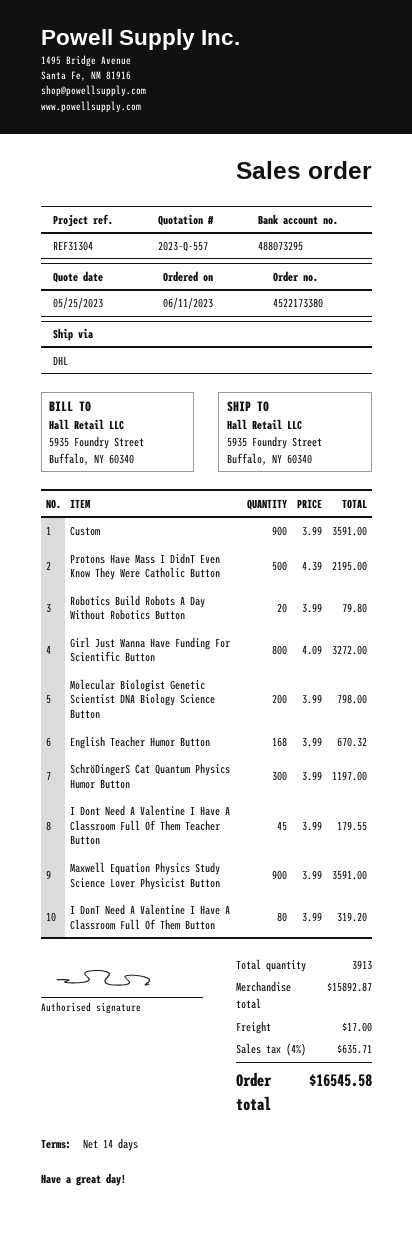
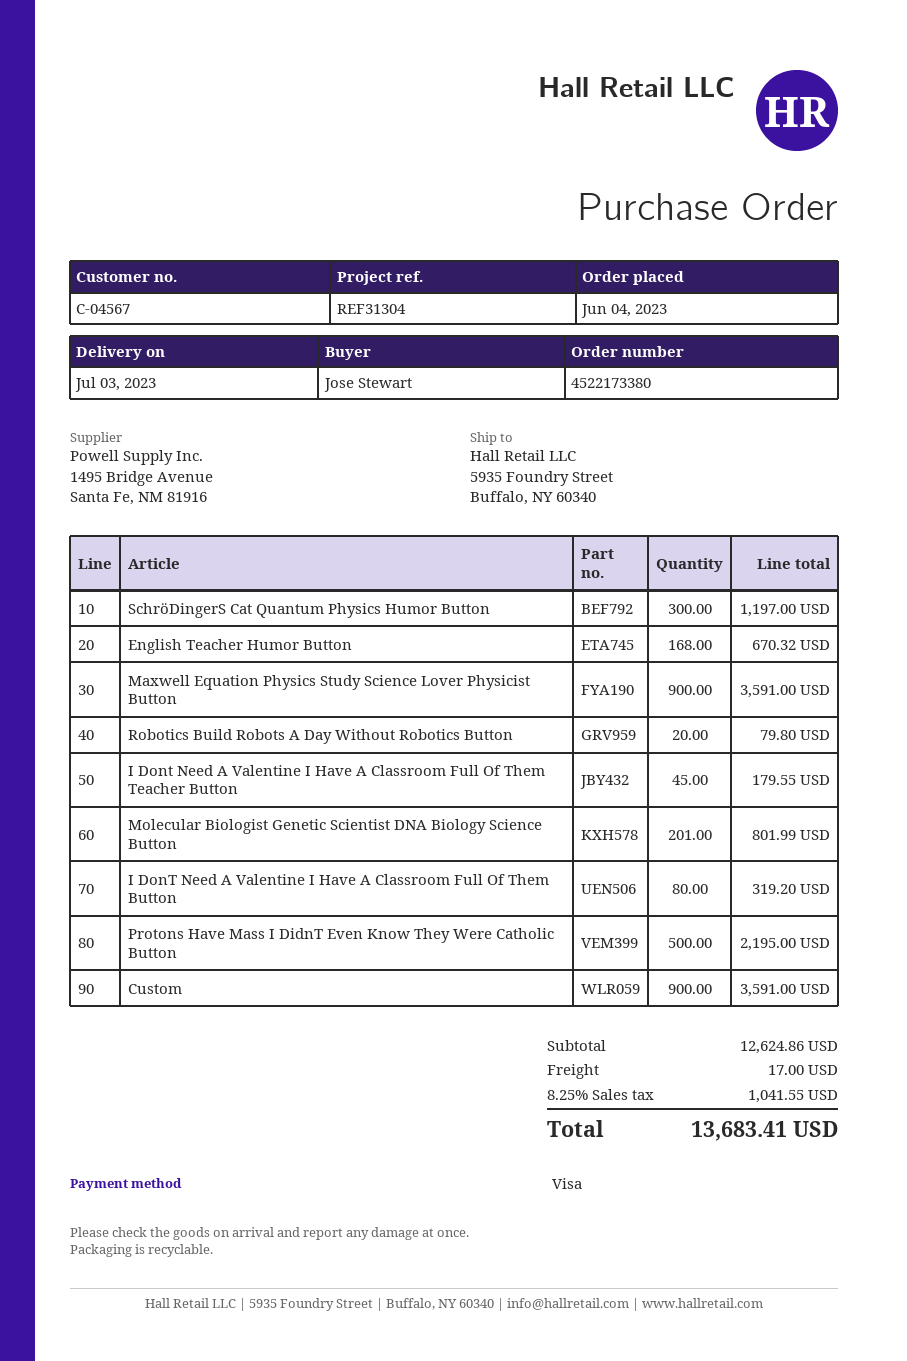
order date: 2023-06-11 -> 2023-06-04
Girl Just Wanna Have Funding For Scientific Button: 800 for 3272.00 -> none
Molecular Biologist Genetic Scientist DNA Biology Science Button: 200 for 798.00 -> 201 for 801.99
subtotal: 15892.87 -> 12624.86
tax: 4% = 635.71 -> 8.25% = 1041.55
total: 16545.58 -> 13683.41

